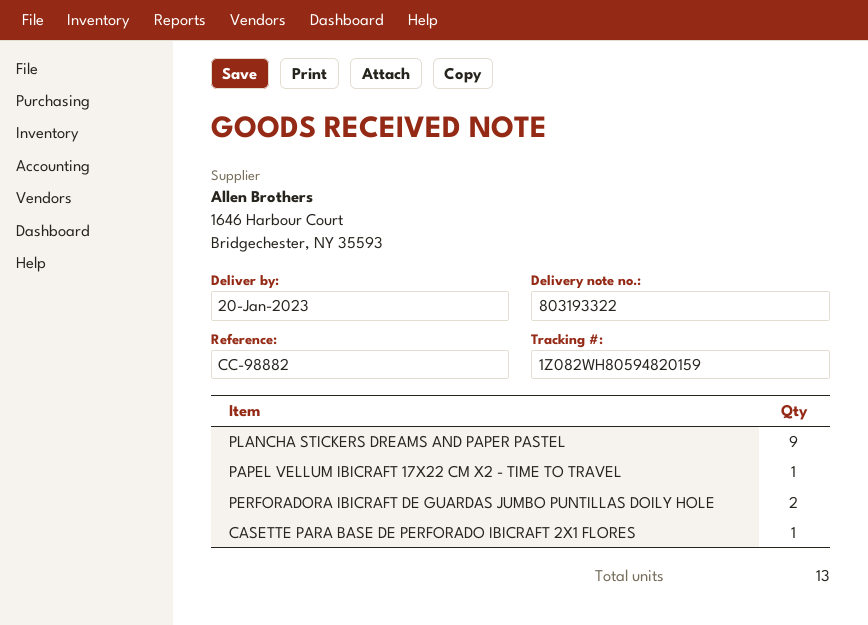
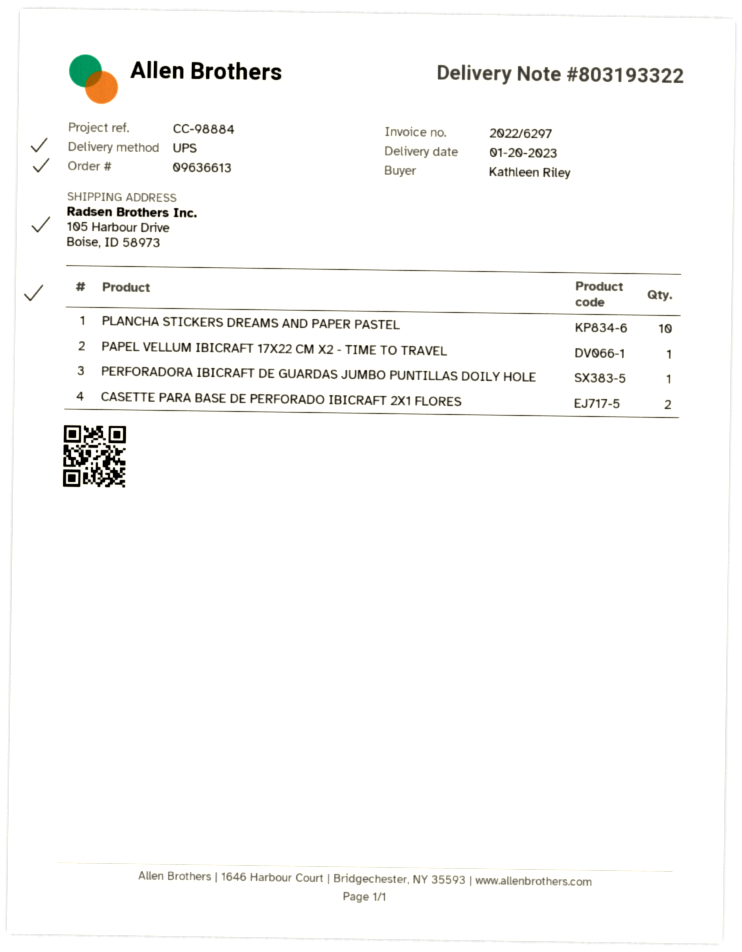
reference: CC-98882 -> CC-98884
PLANCHA STICKERS DREAMS AND PAPER PASTEL: 9 -> 10
PERFORADORA IBICRAFT DE GUARDAS JUMBO PUNTILLAS DOILY HOLE: 2 -> 1
CASETTE PARA BASE DE PERFORADO IBICRAFT 2X1 FLORES: 1 -> 2

